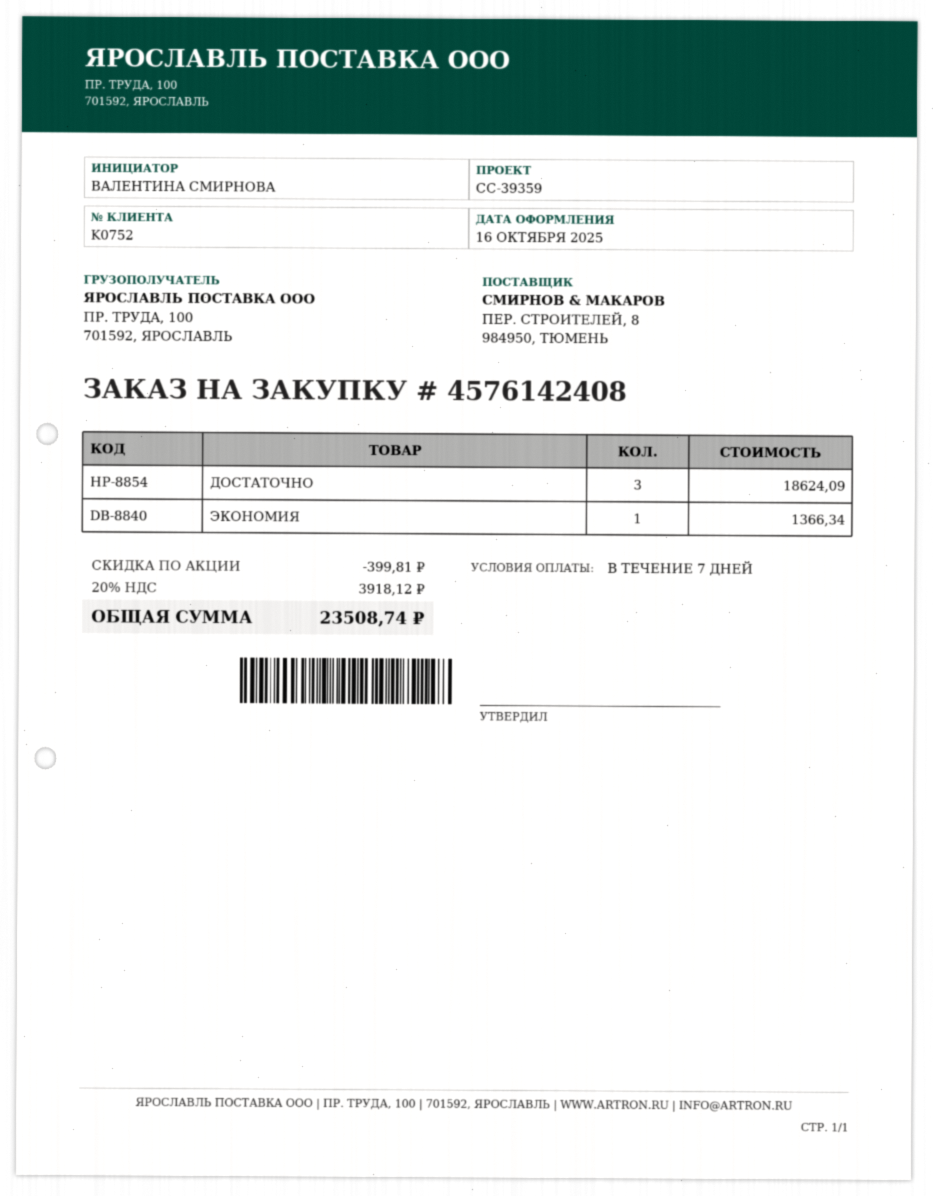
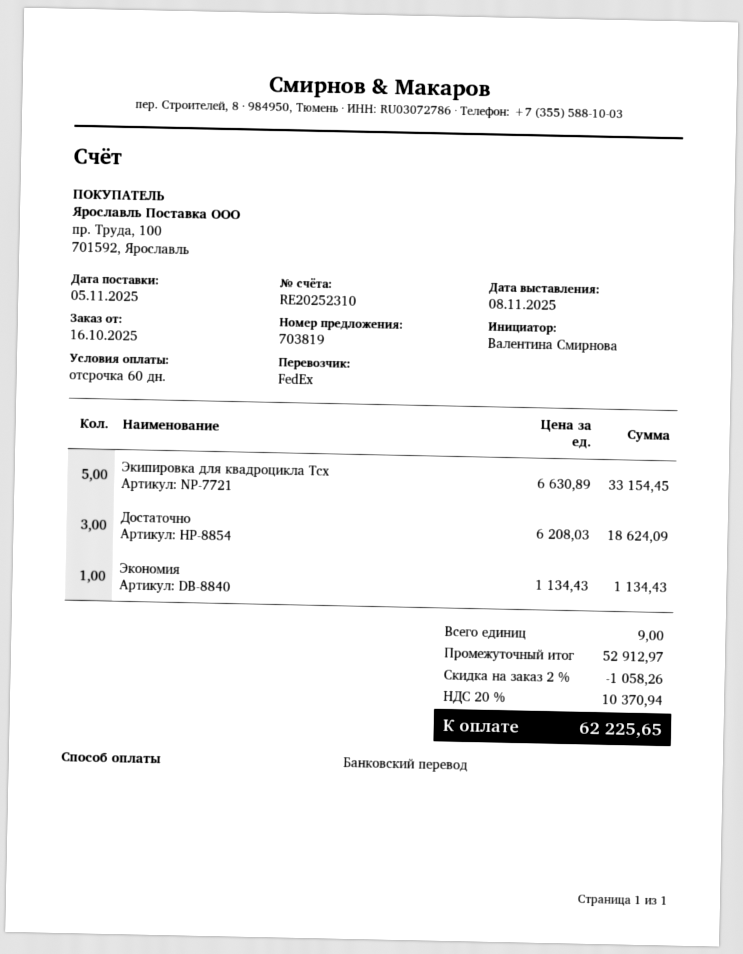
payment terms: 7 days -> 60 days
ЭКОНОМИЯ: 1 for 1366.34 -> 1 for 1134.43
Экипировка для квадроцикла Tcx: none -> 5 for 33154.45
discount: 399.81 -> 1058.26
tax: 20% = 3918.12 -> 20% = 10370.94
total: 23508.74 -> 62225.65

